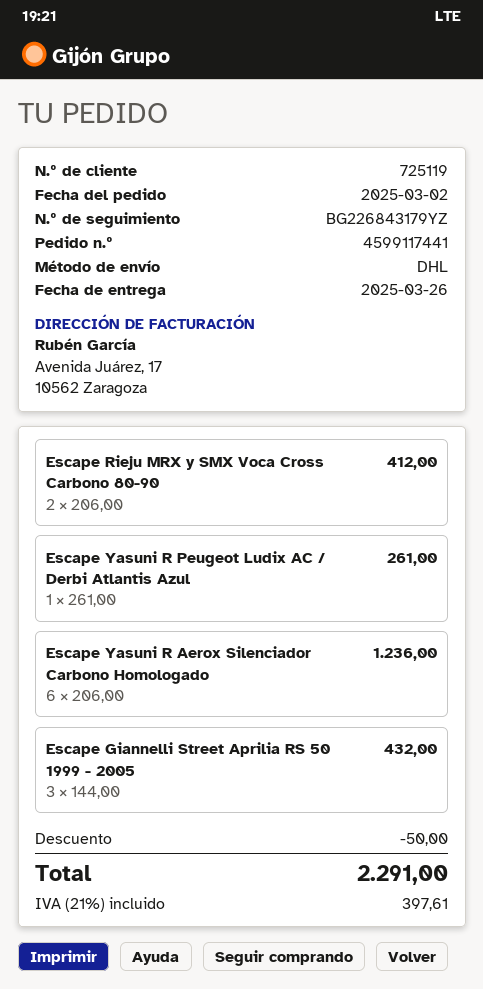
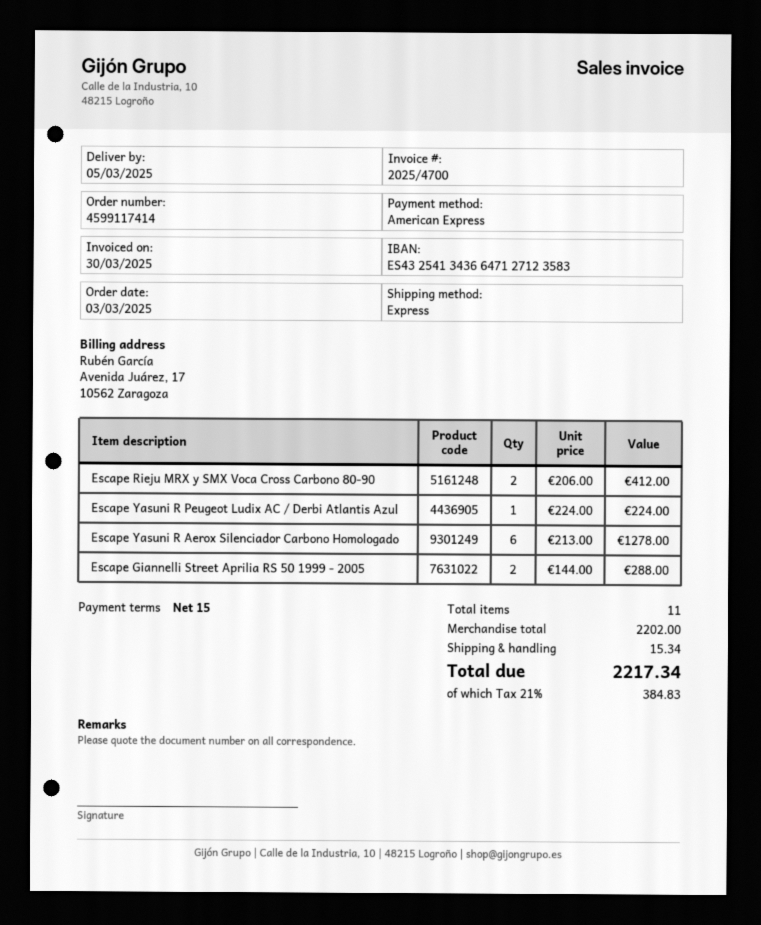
order number: 4599117441 -> 4599117414
order date: 2025-03-02 -> 2025-03-03
delivery date: 2025-03-26 -> 2025-03-05
shipping method: DHL -> express
Escape Yasuni R Peugeot Ludix AC / Derbi Atlantis Azul: 1 x 261.00 = 261.00 -> 1 x 224.00 = 224.00
Escape Yasuni R Aerox Silenciador Carbono Homologado: 6 x 206.00 = 1236.00 -> 6 x 213.00 = 1278.00
Escape Giannelli Street Aprilia RS 50 1999 - 2005: 3 x 144.00 = 432.00 -> 2 x 144.00 = 288.00
discount: 50.00 -> none
shipping: none -> 15.34
tax: 21% = 397.61 -> 21% = 384.83
total: 2291.00 -> 2217.34

